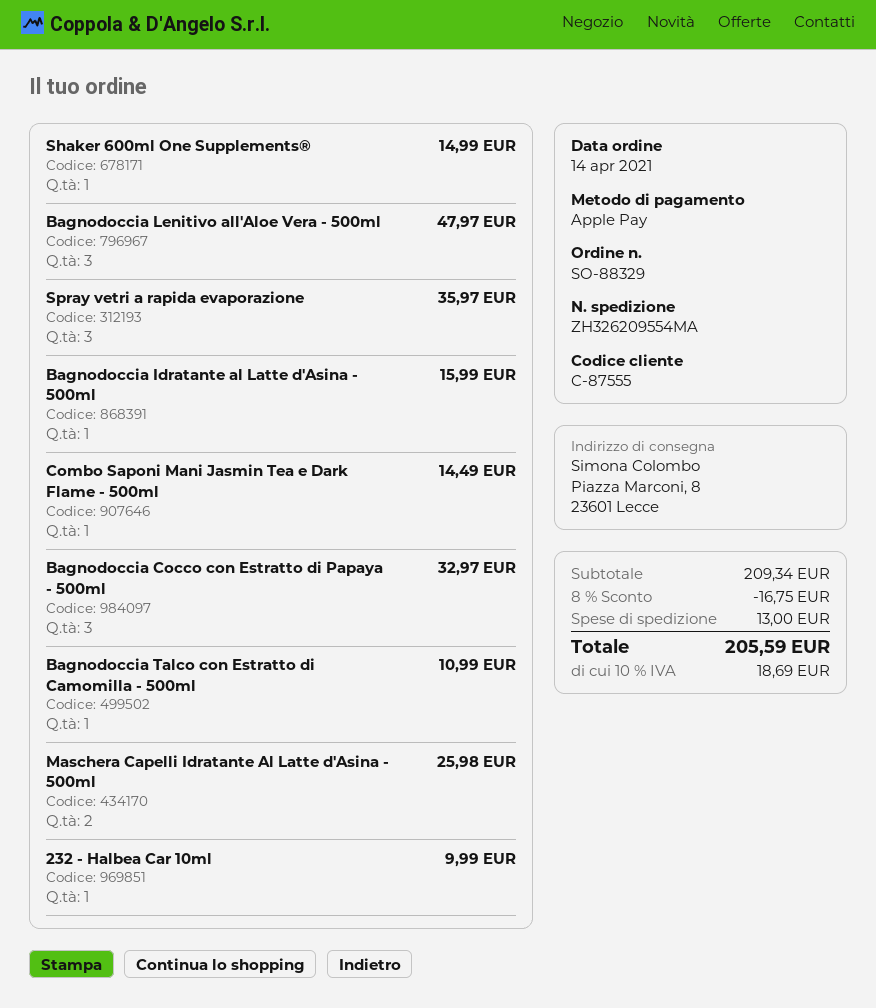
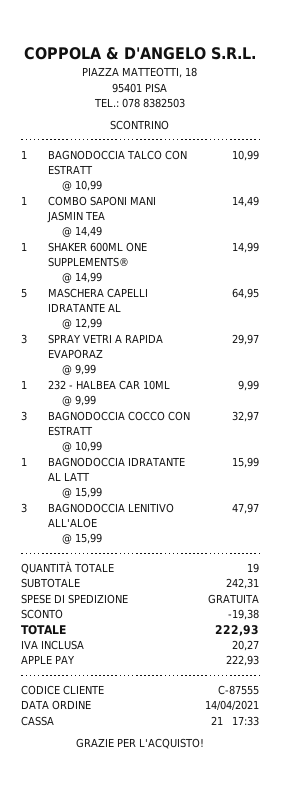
Spray vetri a rapida evaporazione: 3 for 35.97 -> 3 for 29.97
Maschera Capelli Idratante Al Latte d'Asina - 500ml: 2 for 25.98 -> 5 for 64.95
subtotal: 209.34 -> 242.31
discount: 16.75 -> 19.38
shipping: 13.00 -> 0.00
tax: 18.69 -> 20.27
total: 205.59 -> 222.93

